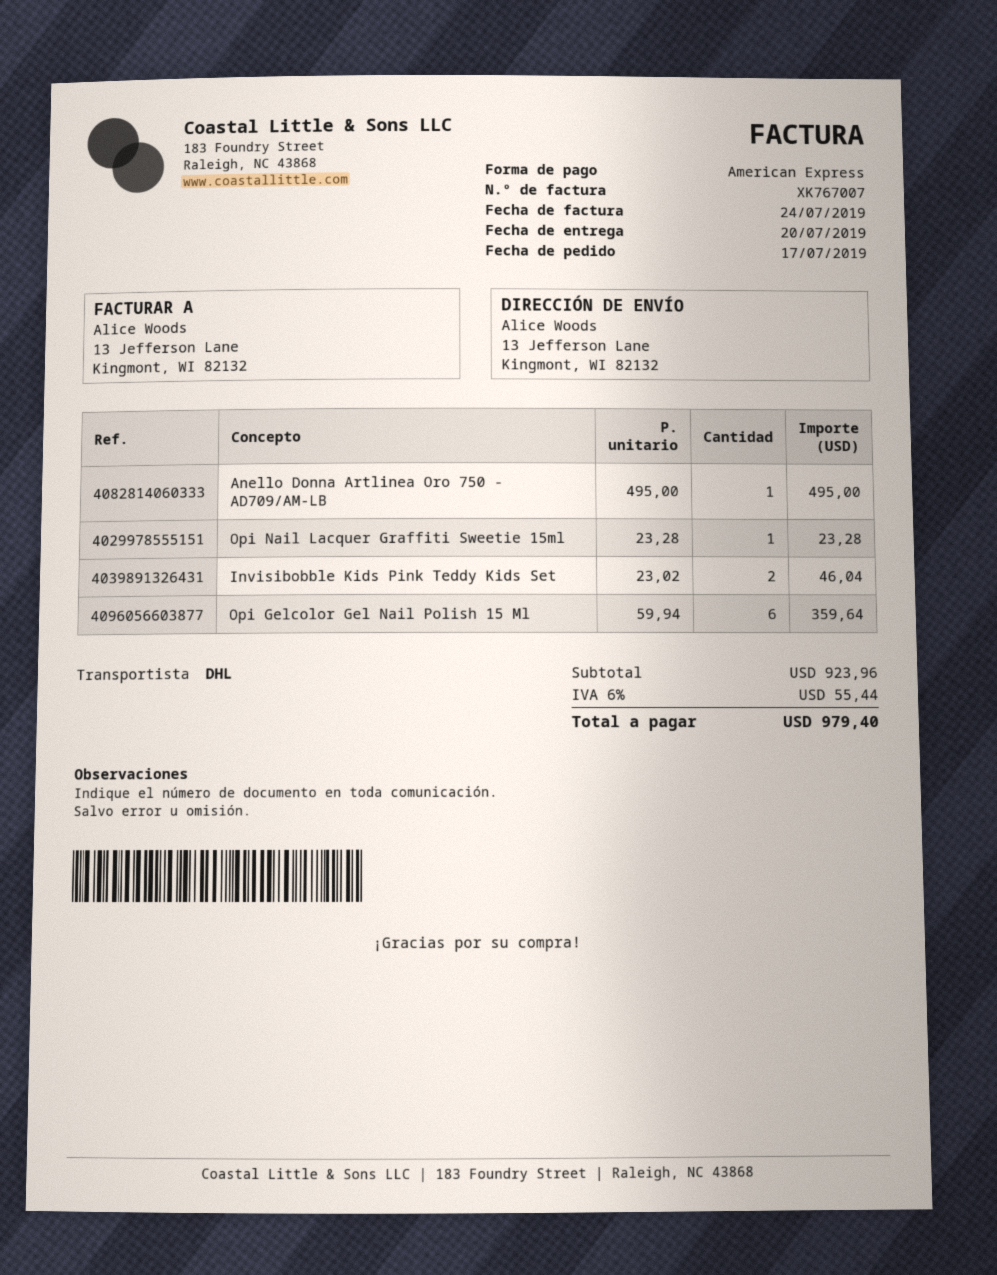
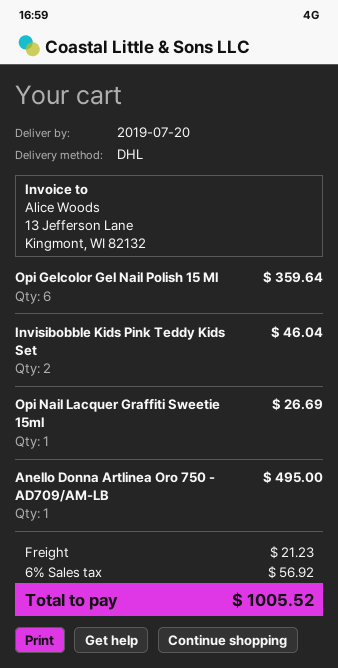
Opi Nail Lacquer Graffiti Sweetie 15ml: 1 for 23.28 -> 1 for 26.69
shipping: none -> 21.23
tax: 6% = 55.44 -> 6% = 56.92
total: 979.40 -> 1005.52

